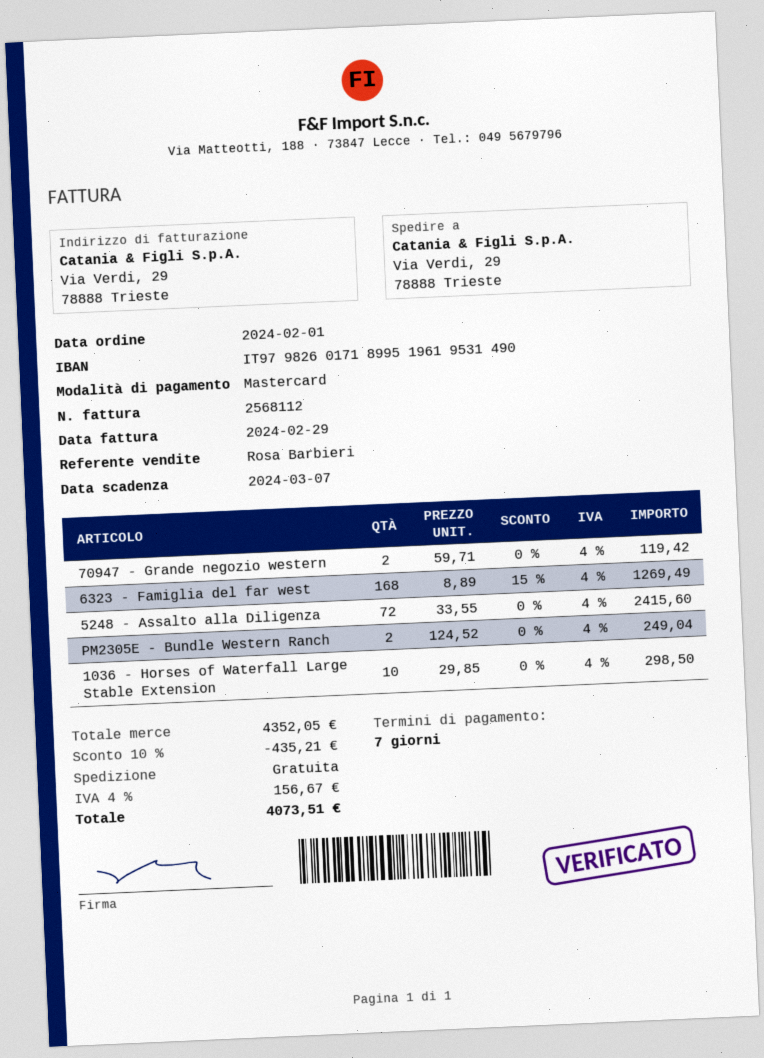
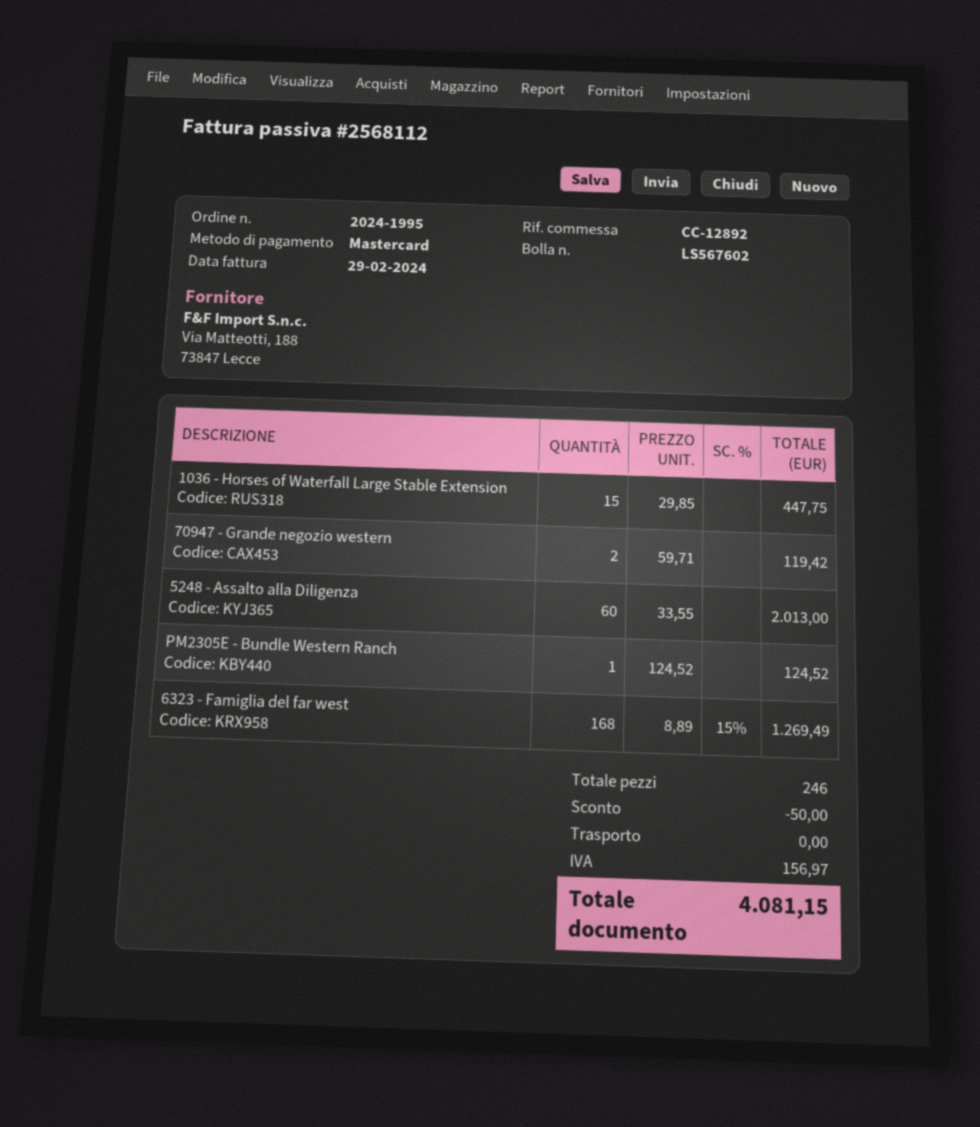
5248 - Assalto alla Diligenza: 72 x 33.55 = 2415.60 -> 60 x 33.55 = 2013.00
PM2305E - Bundle Western Ranch: 2 x 124.52 = 249.04 -> 1 x 124.52 = 124.52
1036 - Horses of Waterfall Large Stable Extension: 10 x 29.85 = 298.50 -> 15 x 29.85 = 447.75
discount: 435.21 -> 50.00
tax: 156.67 -> 156.97
total: 4073.51 -> 4081.15

